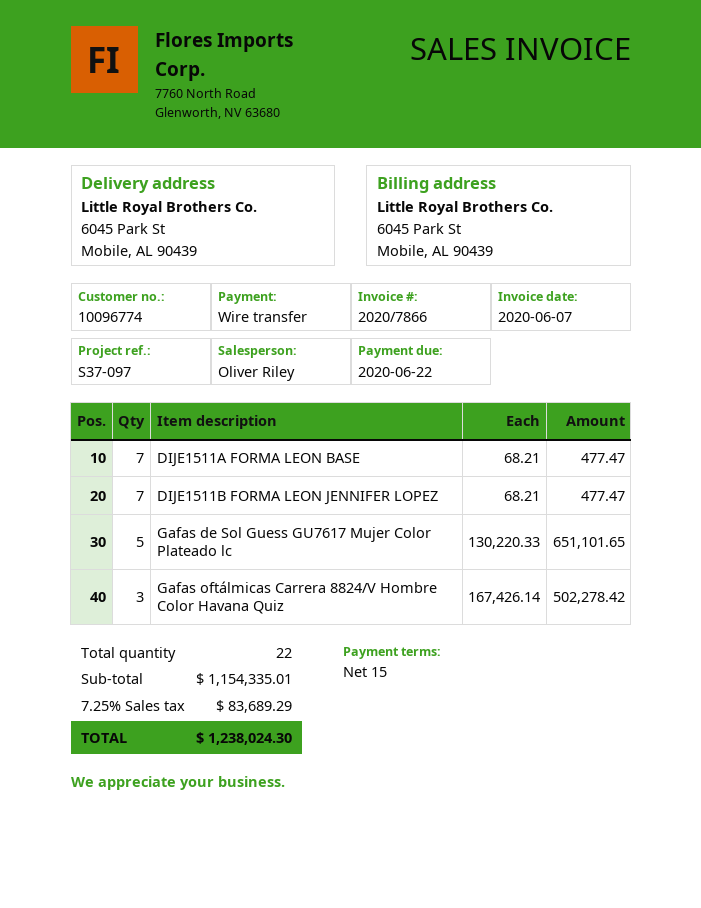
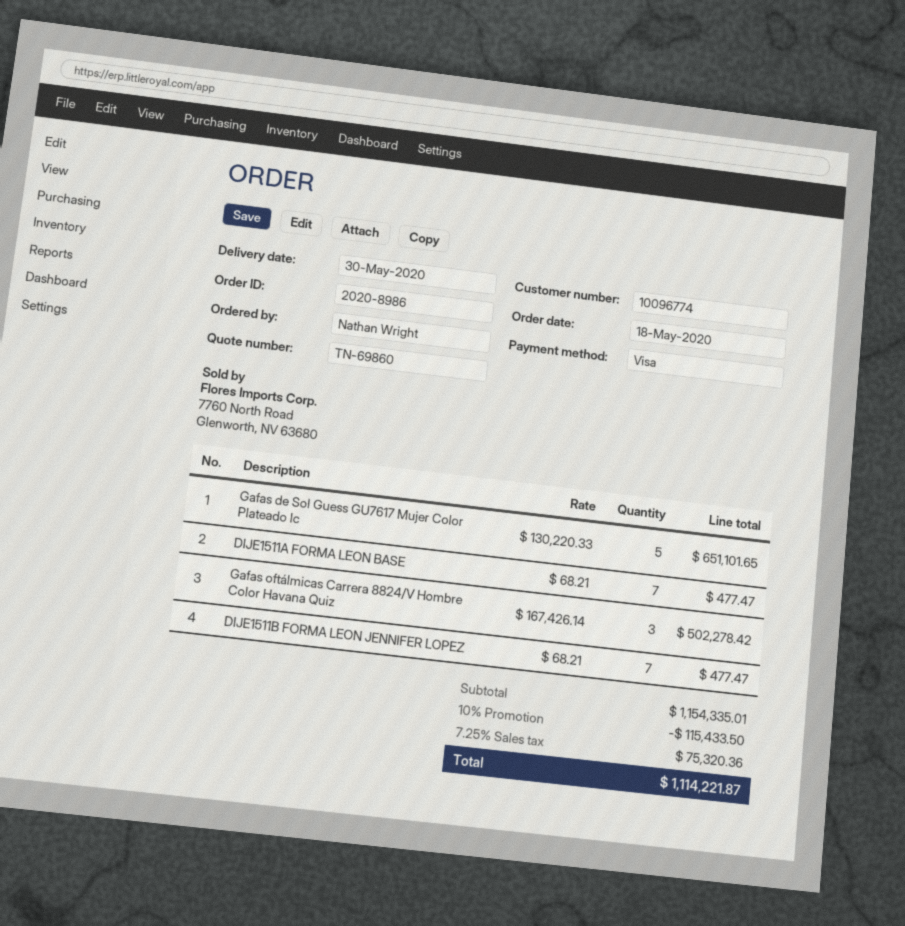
payment method: bank transfer -> Visa
discount: none -> 10% = 115433.50
tax: 7.25% = 83689.29 -> 7.25% = 75320.36
total: 1238024.30 -> 1114221.87

